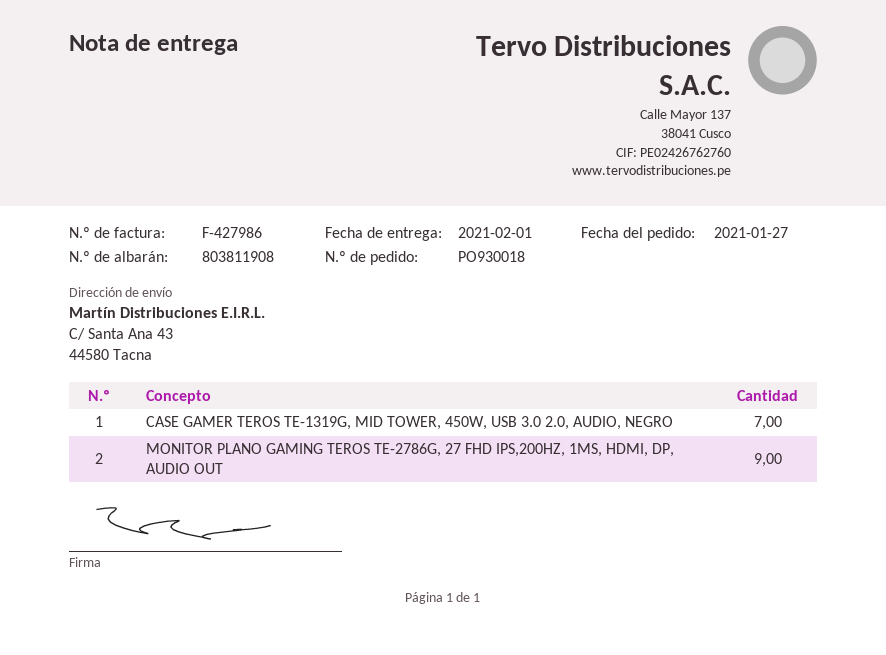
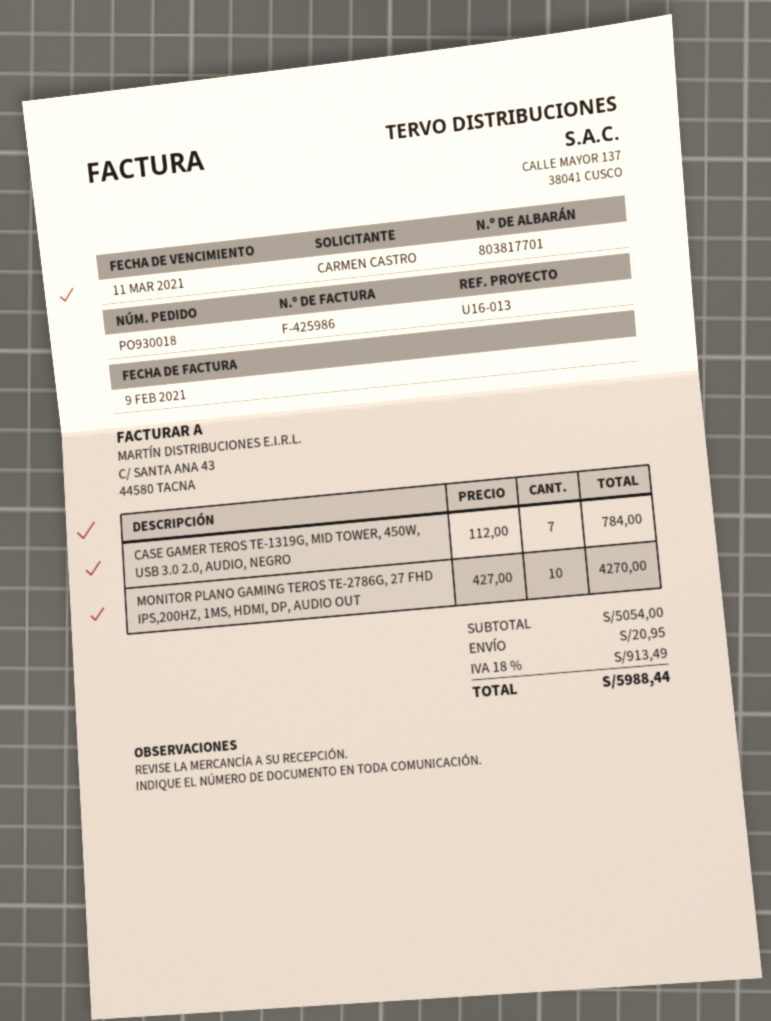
delivery note number: 803811908 -> 803817701
invoice number: F-427986 -> F-425986
MONITOR PLANO GAMING TEROS TE-2786G, 27 FHD IPS,200HZ, 1MS, HDMI, DP, AUDIO OUT: 9 -> 10

